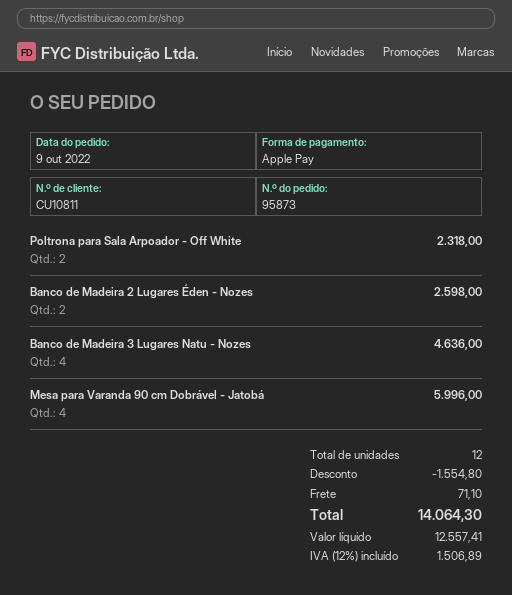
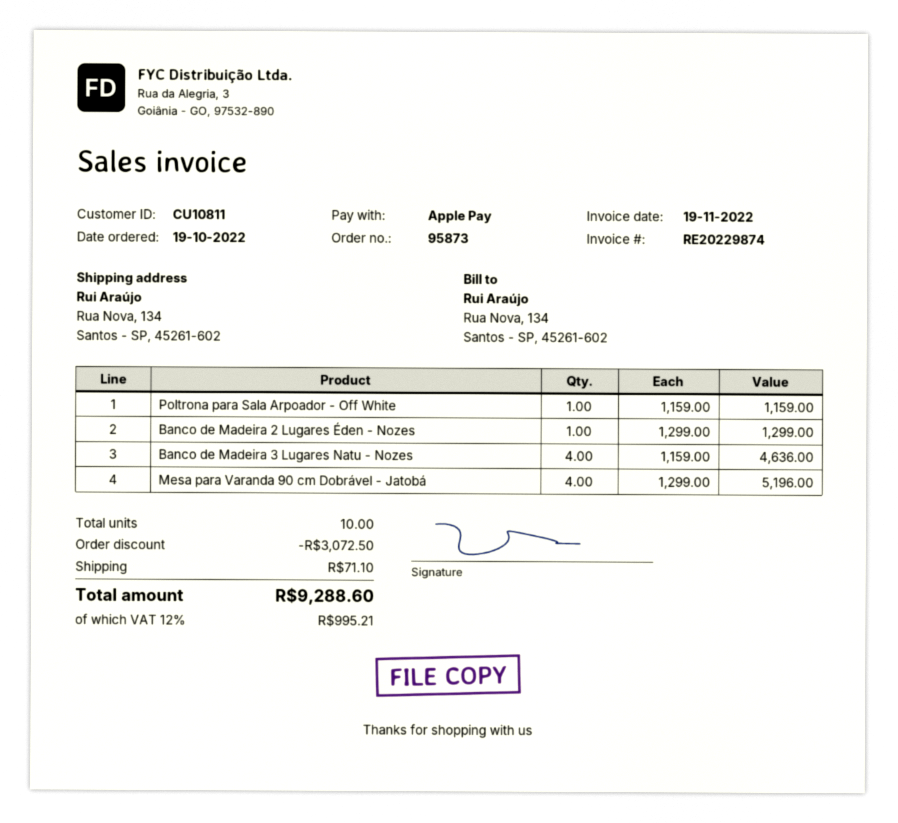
order date: 2022-10-09 -> 2022-10-19
Poltrona para Sala Arpoador - Off White: 2 for 2318.00 -> 1 for 1159.00
Banco de Madeira 2 Lugares Éden - Nozes: 2 for 2598.00 -> 1 for 1299.00
Mesa para Varanda 90 cm Dobrável - Jatobá: 4 for 5996.00 -> 4 for 5196.00
total quantity: 12 -> 10
discount: 1554.80 -> 3072.50
tax: 12% = 1506.89 -> 12% = 995.21
total: 14064.30 -> 9288.60

